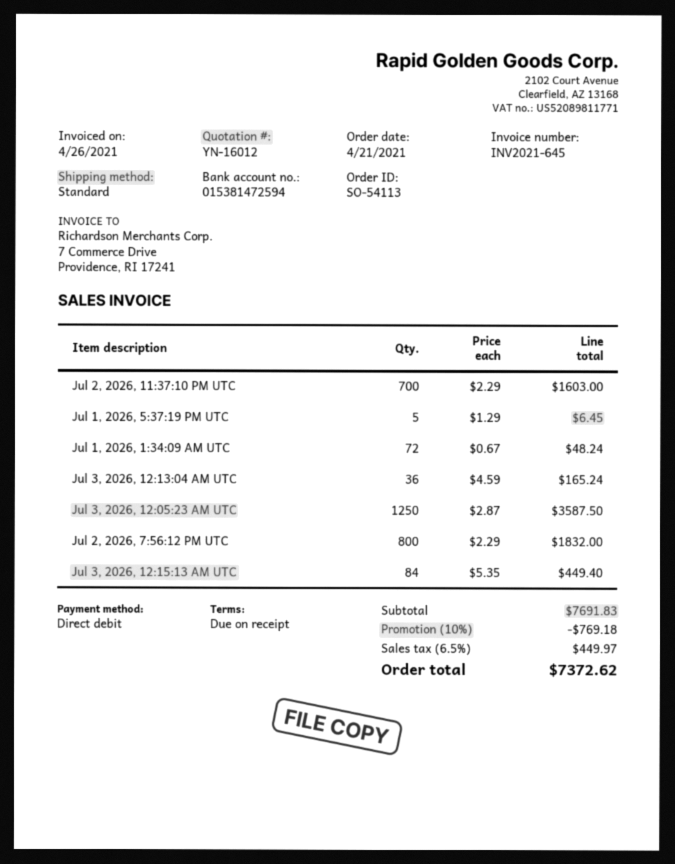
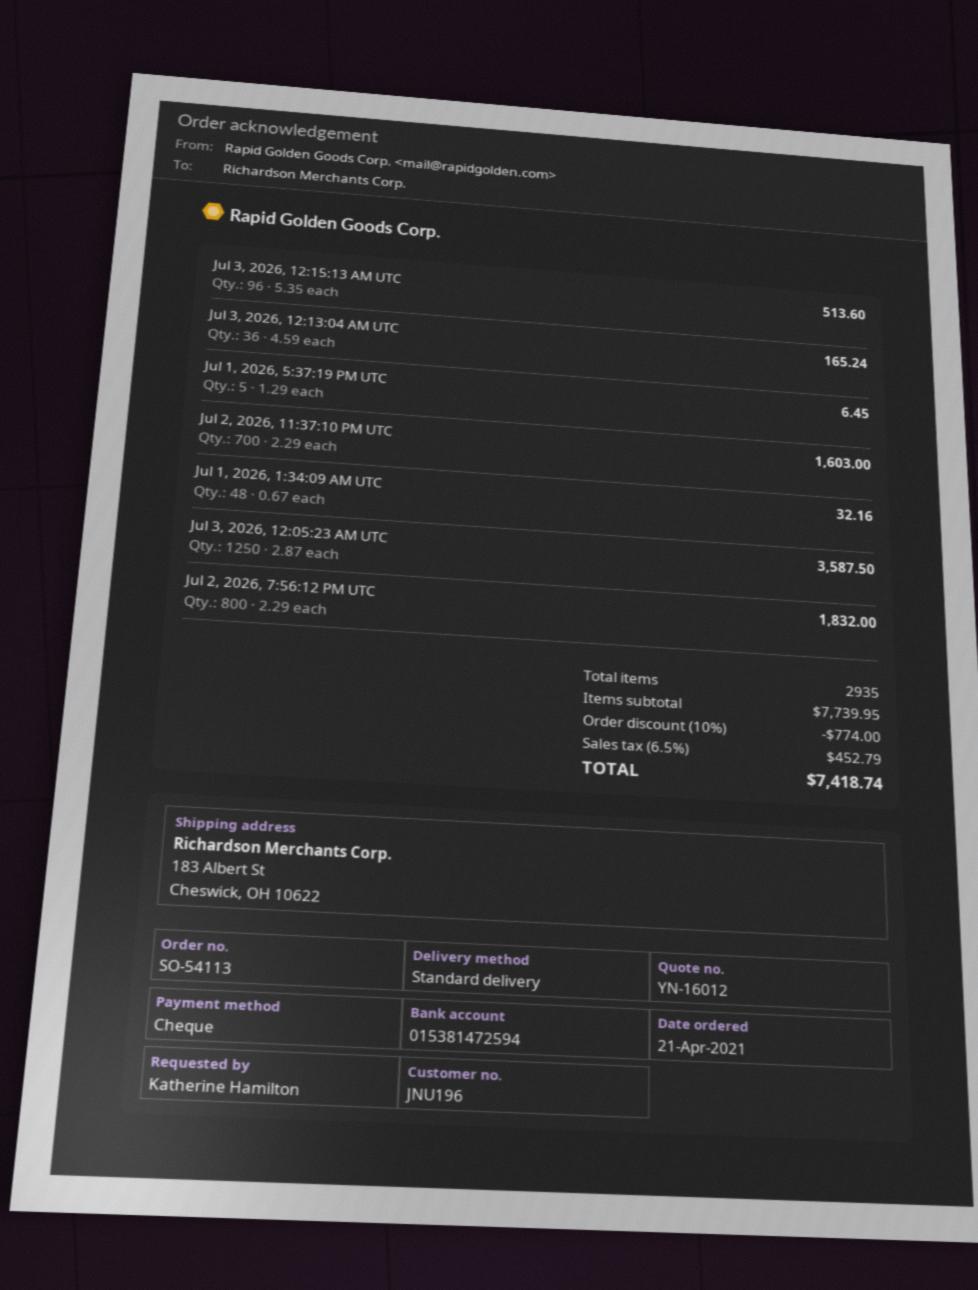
payment method: direct debit -> cheque
Jul 1, 2026, 1:34:09 AM UTC: 72 x 0.67 = 48.24 -> 48 x 0.67 = 32.16
Jul 3, 2026, 12:15:13 AM UTC: 84 x 5.35 = 449.40 -> 96 x 5.35 = 513.60
subtotal: 7691.83 -> 7739.95
discount: 10% = 769.18 -> 10% = 774.00
tax: 6.5% = 449.97 -> 6.5% = 452.79
total: 7372.62 -> 7418.74

